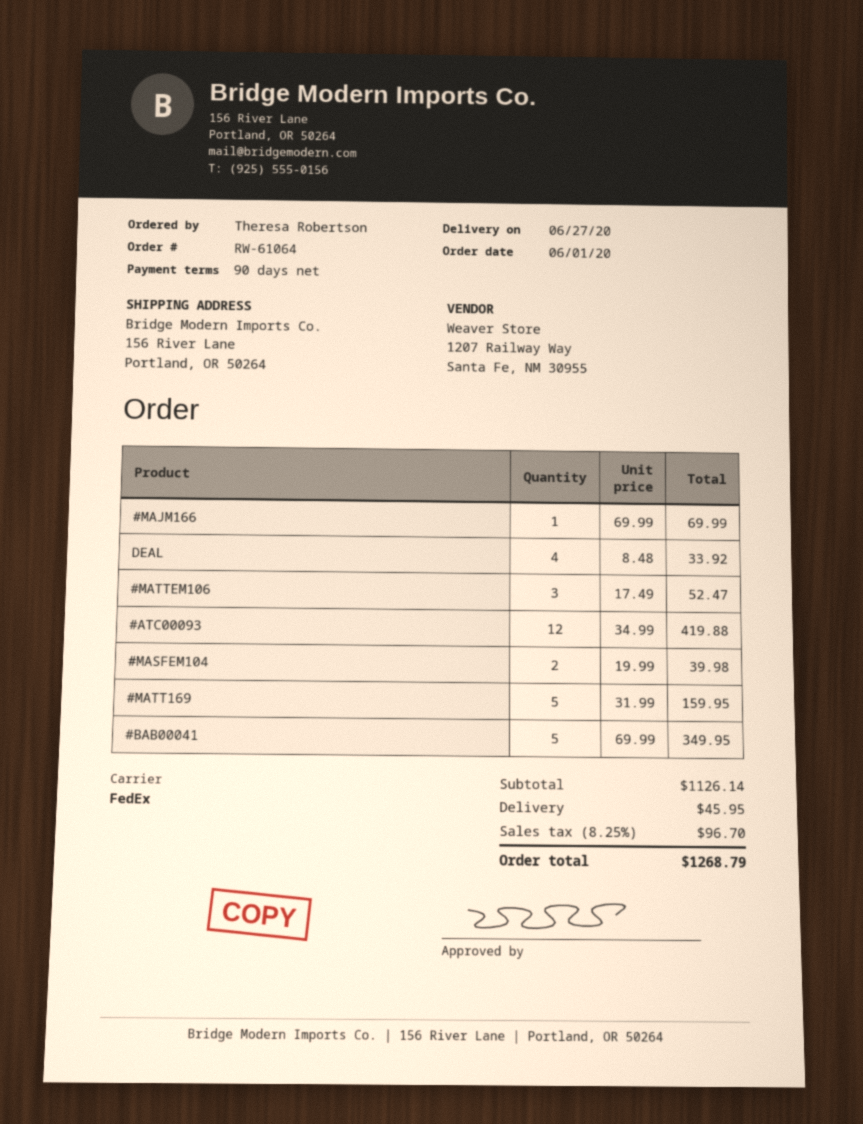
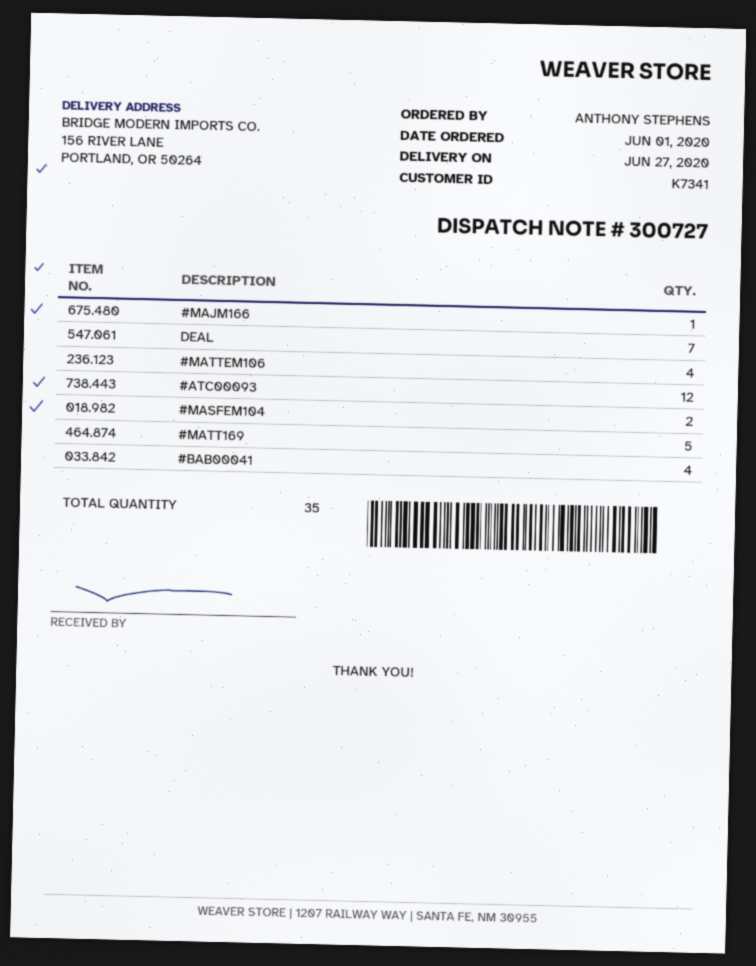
ordered by: Theresa Robertson -> ANTHONY STEPHENS
DEAL: 4 -> 7
#MATTEM106: 3 -> 4
#BAB00041: 5 -> 4

